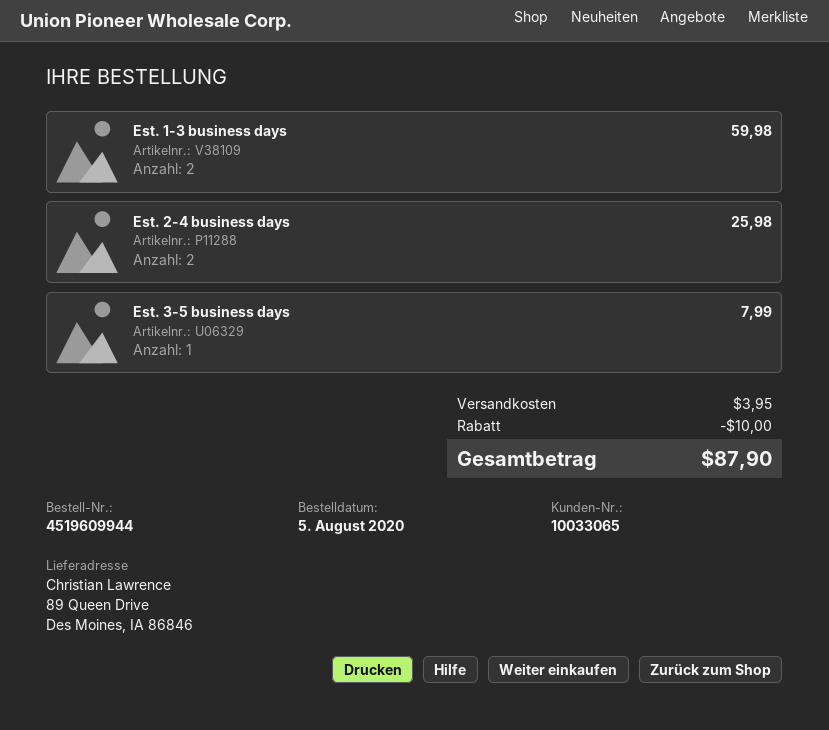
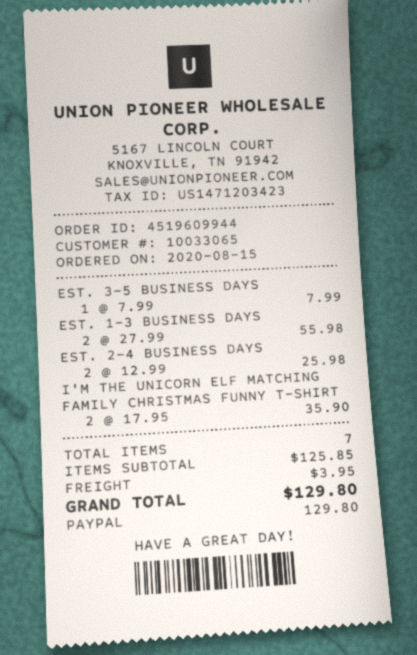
order date: 2020-08-05 -> 2020-08-15
Est. 1-3 business days: 2 for 59.98 -> 2 for 55.98
I'M THE UNICORN ELF MATCHING FAMILY CHRISTMAS FUNNY T-SHIRT: none -> 2 for 35.90
discount: 10.00 -> none
total: 87.90 -> 129.80

